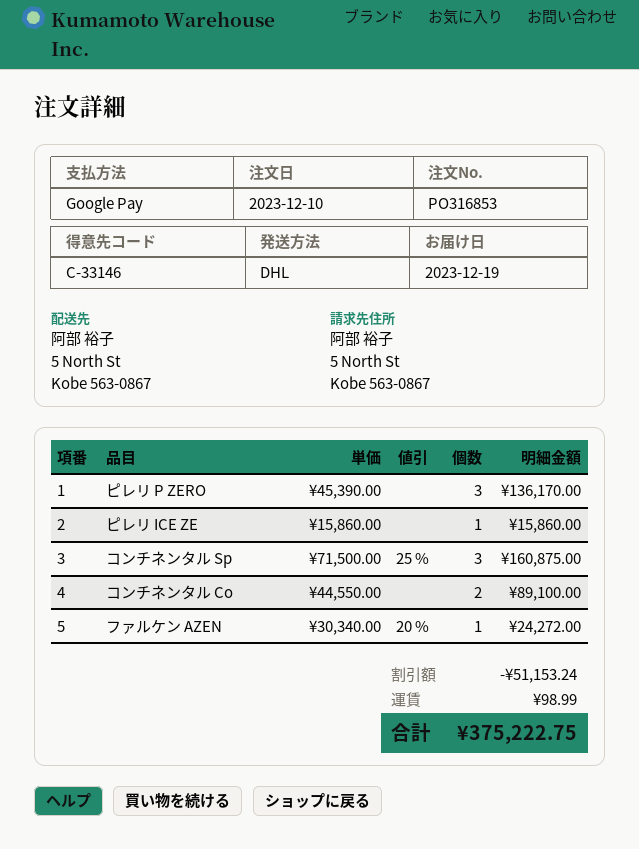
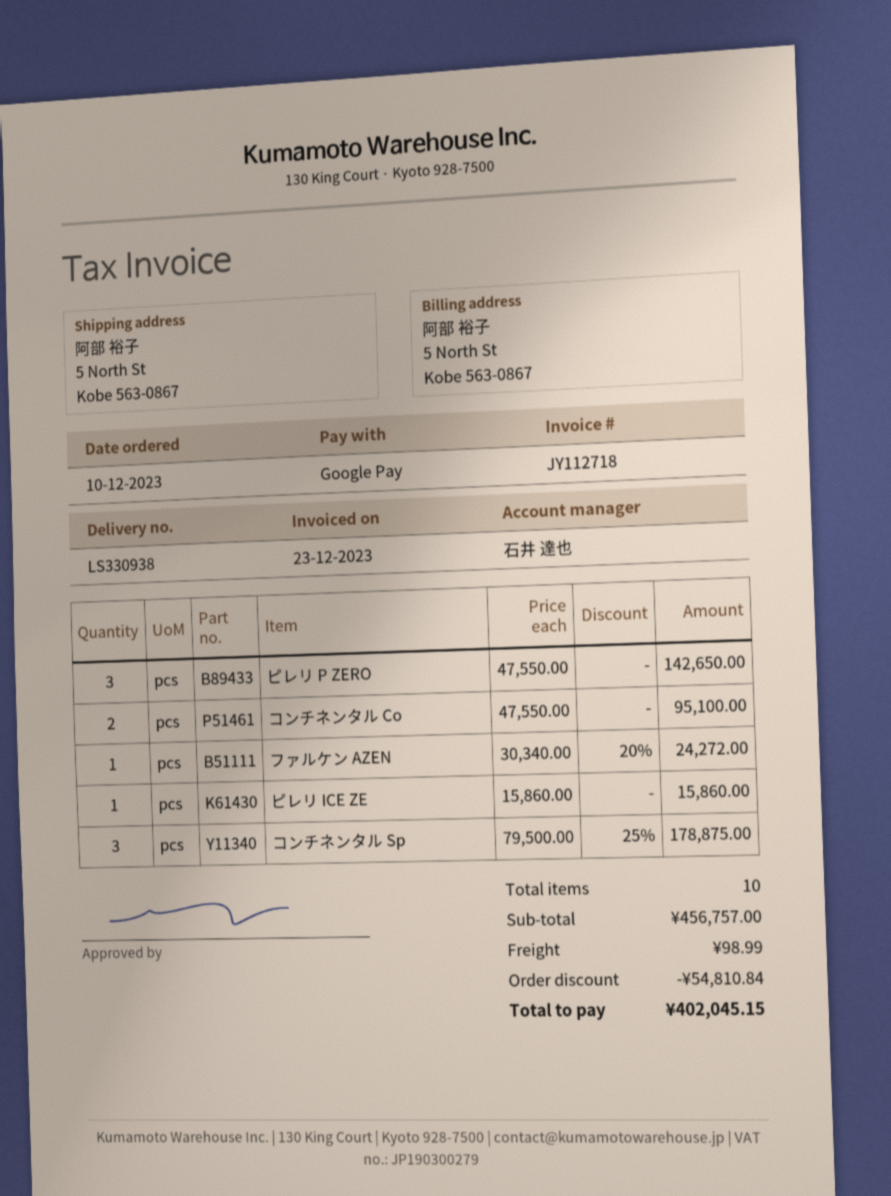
ピレリ P ZERO: 3 x 45390.00 = 136170.00 -> 3 x 47550.00 = 142650.00
コンチネンタル Sp: 3 x 71500.00 - 25% = 160875.00 -> 3 x 79500.00 - 25% = 178875.00
コンチネンタル Co: 2 x 44550.00 = 89100.00 -> 2 x 47550.00 = 95100.00
discount: 51153.24 -> 54810.84
total: 375222.75 -> 402045.15

